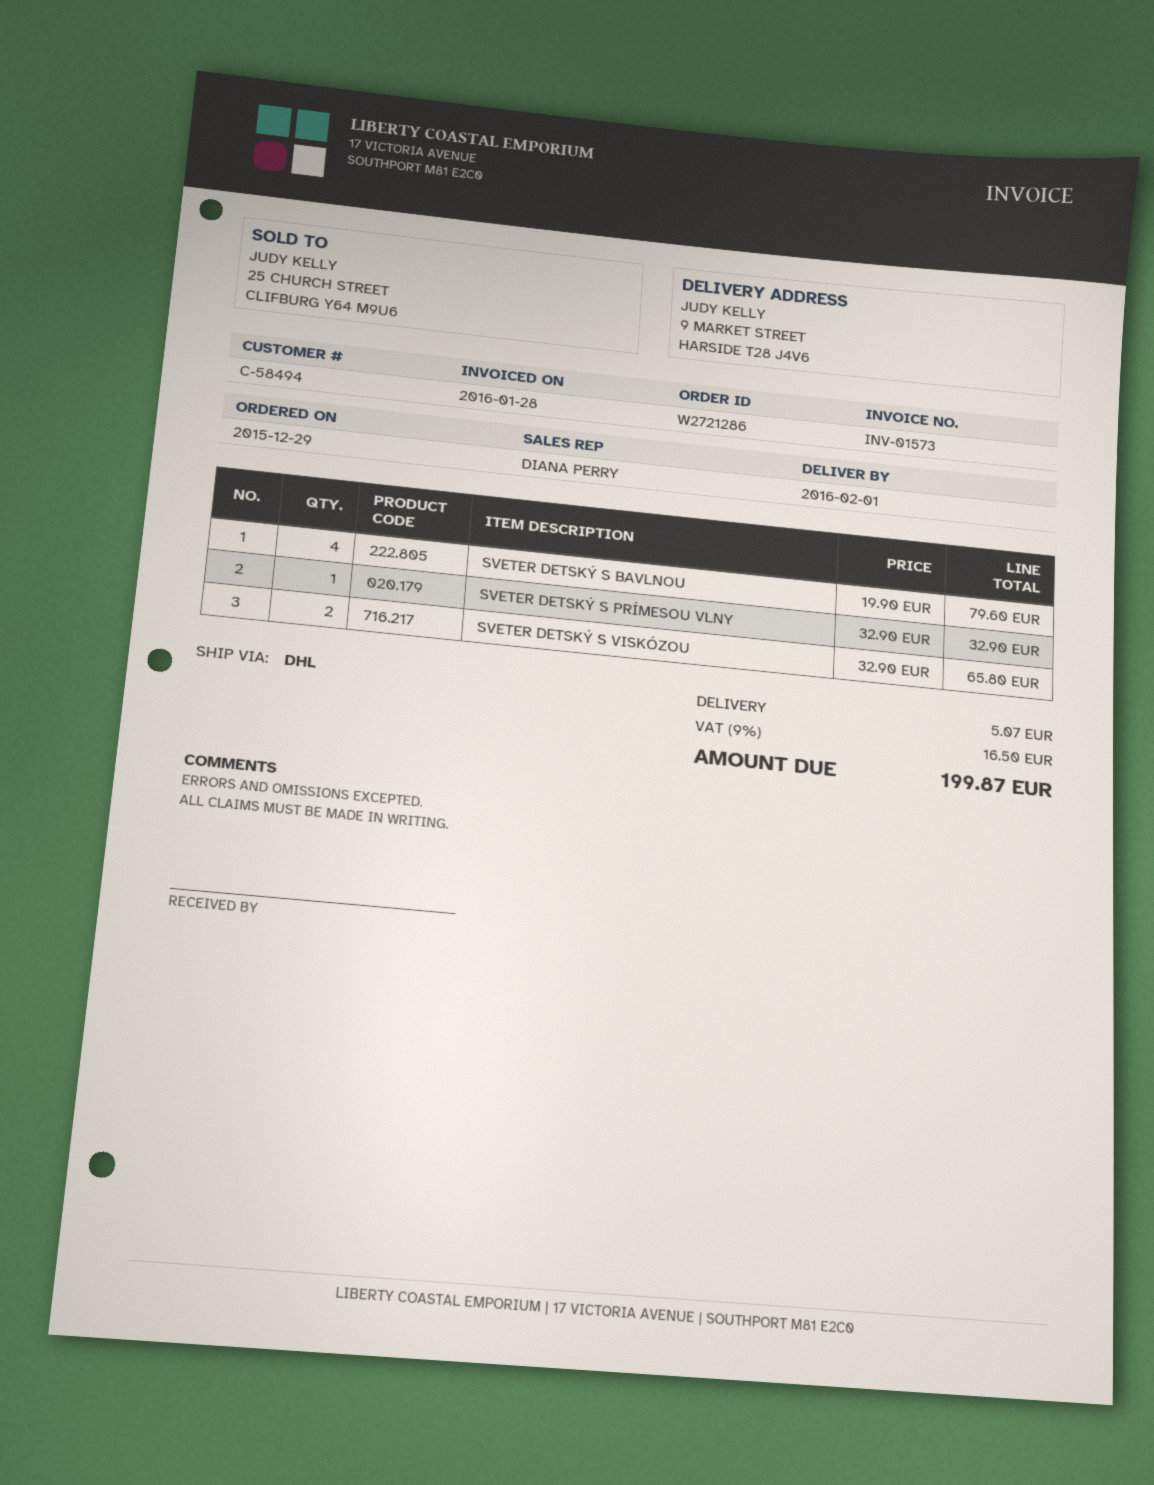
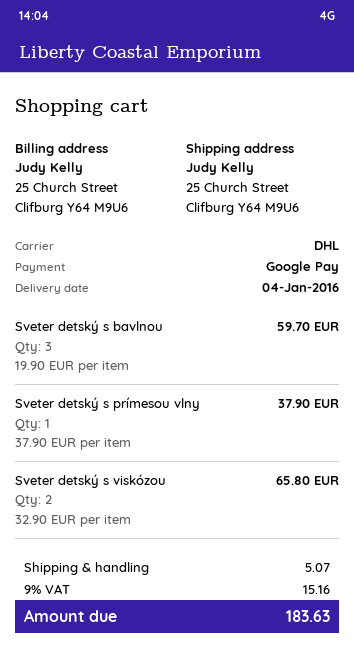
delivery date: 2016-02-01 -> 2016-01-04
ship to: 9 MARKET STREET, HARSIDE T28 J4V6 -> 25 Church Street, Clifburg Y64 M9U6
SVETER DETSKÝ S BAVLNOU: 4 x 19.90 = 79.60 -> 3 x 19.90 = 59.70
SVETER DETSKÝ S PRÍMESOU VLNY: 1 x 32.90 = 32.90 -> 1 x 37.90 = 37.90
tax: 9% = 16.50 -> 9% = 15.16
total: 199.87 -> 183.63

